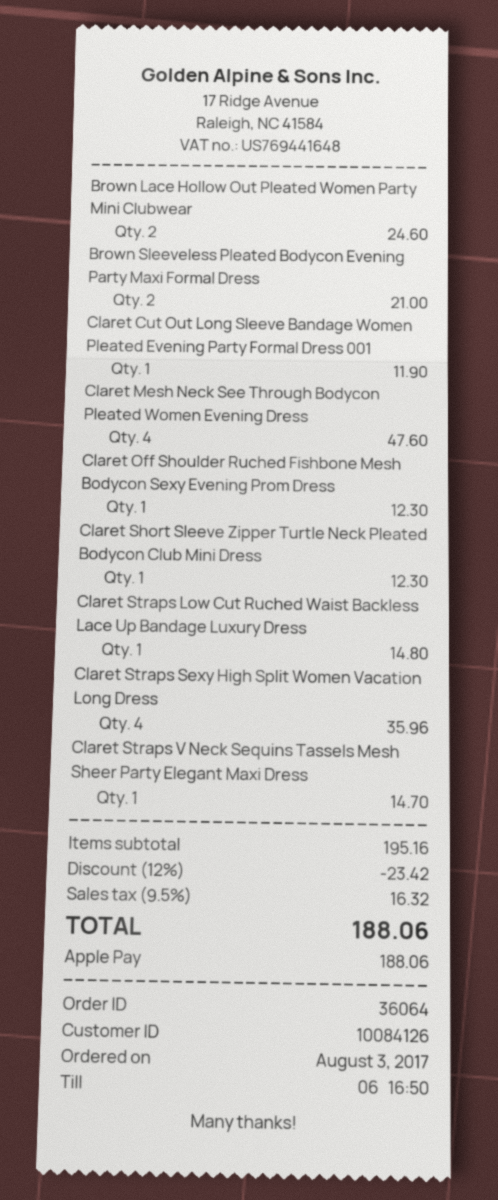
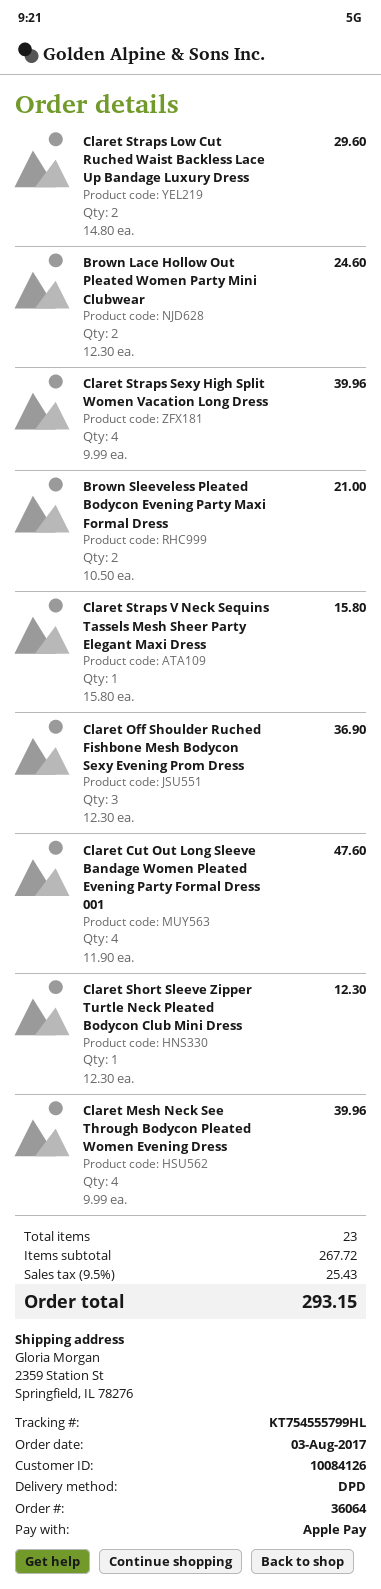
Claret Cut Out Long Sleeve Bandage Women Pleated Evening Party Formal Dress 001: 1 for 11.90 -> 4 for 47.60
Claret Mesh Neck See Through Bodycon Pleated Women Evening Dress: 4 for 47.60 -> 4 for 39.96
Claret Off Shoulder Ruched Fishbone Mesh Bodycon Sexy Evening Prom Dress: 1 for 12.30 -> 3 for 36.90
Claret Straps Low Cut Ruched Waist Backless Lace Up Bandage Luxury Dress: 1 for 14.80 -> 2 for 29.60
Claret Straps Sexy High Split Women Vacation Long Dress: 4 for 35.96 -> 4 for 39.96
Claret Straps V Neck Sequins Tassels Mesh Sheer Party Elegant Maxi Dress: 1 for 14.70 -> 1 for 15.80
subtotal: 195.16 -> 267.72
discount: 12% = 23.42 -> none
tax: 9.5% = 16.32 -> 9.5% = 25.43
total: 188.06 -> 293.15

